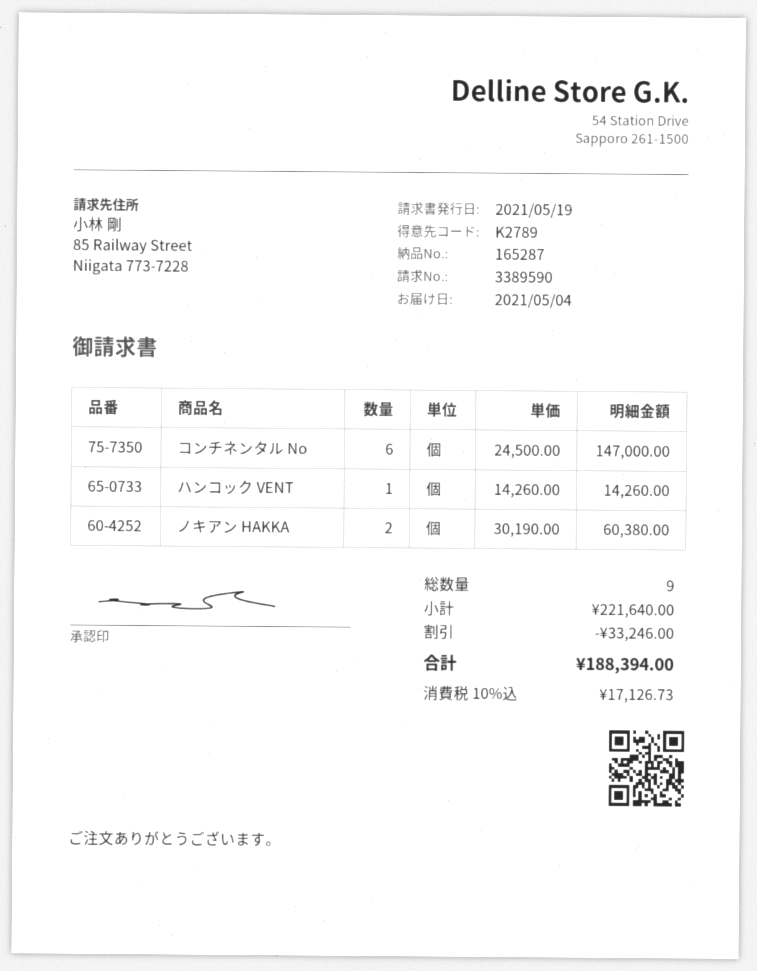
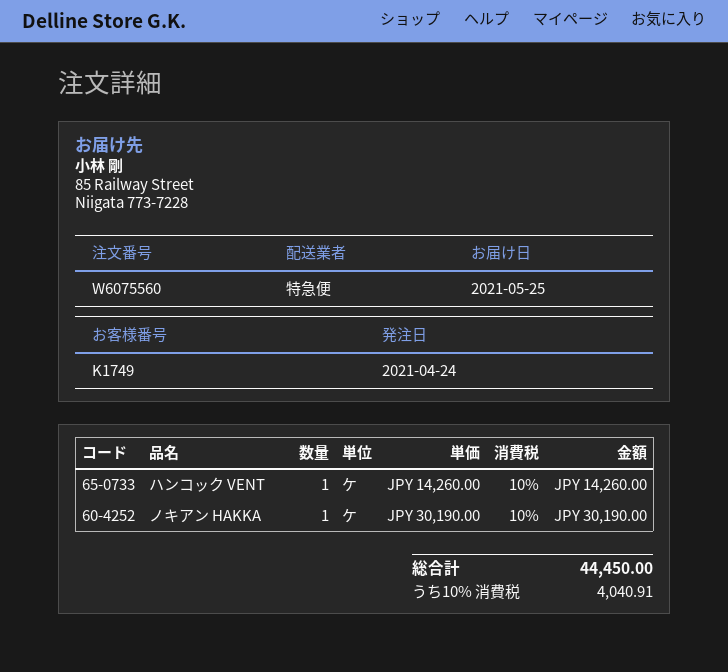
delivery date: 2021-05-04 -> 2021-05-25
customer number: K2789 -> K1749
コンチネンタル No: 6 x 24500.00 = 147000.00 -> none
ノキアン HAKKA: 2 x 30190.00 = 60380.00 -> 1 x 30190.00 = 30190.00
discount: 33246.00 -> none
tax: 10% = 17126.73 -> 10% = 4040.91
total: 188394.00 -> 44450.00

